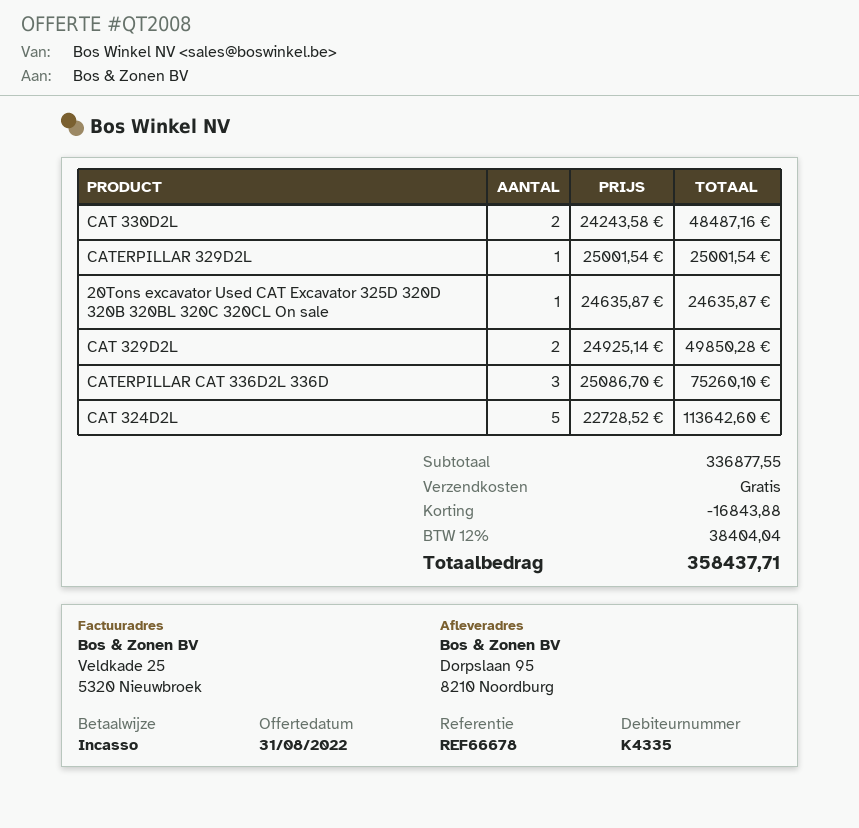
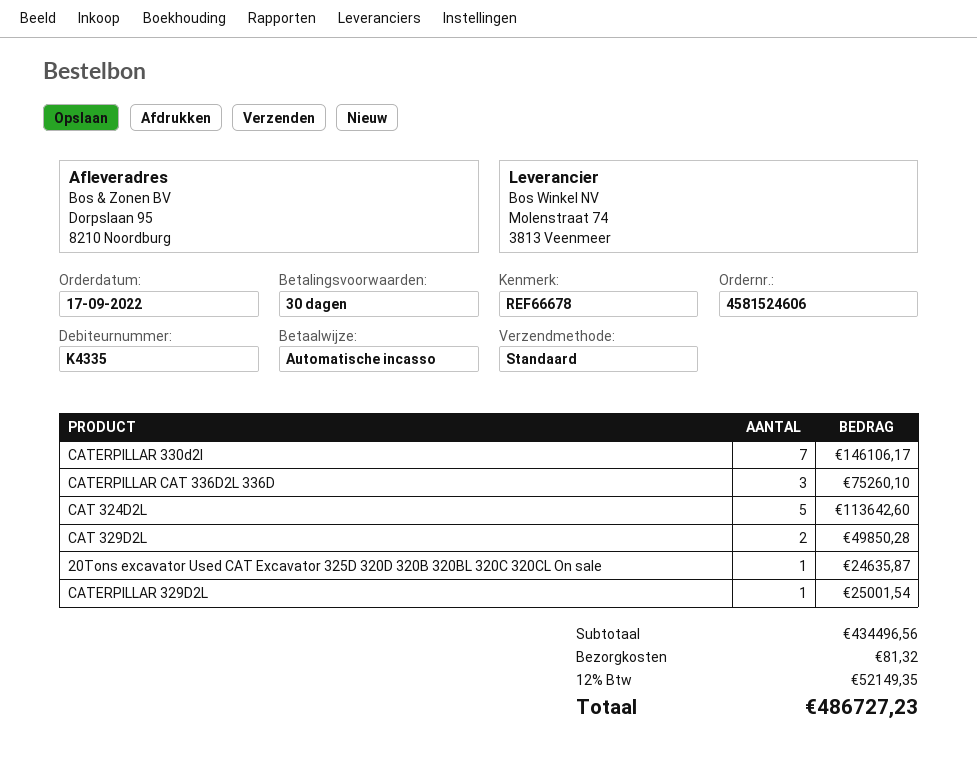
CAT 330D2L: 2 for 48487.16 -> none
CATERPILLAR 330d2l: none -> 7 for 146106.17
subtotal: 336877.55 -> 434496.56
discount: 16843.88 -> none
shipping: 0.00 -> 81.32
tax: 12% = 38404.04 -> 12% = 52149.35
total: 358437.71 -> 486727.23

